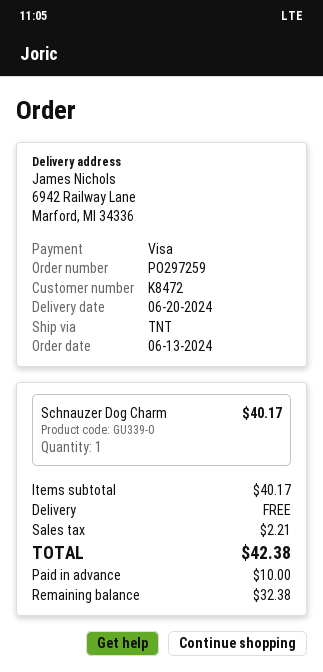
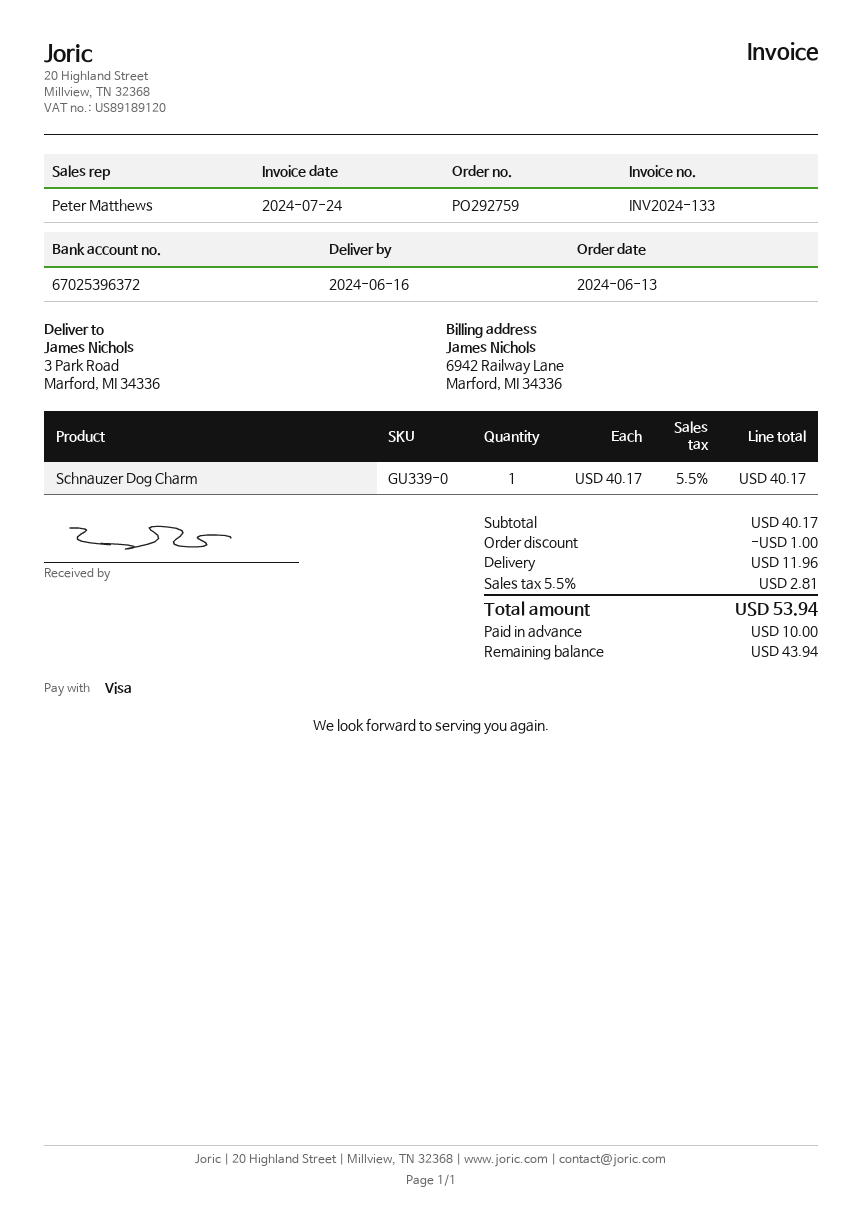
order number: PO297259 -> PO292759
delivery date: 2024-06-20 -> 2024-06-16
ship to: 6942 Railway Lane, Marford, MI 34336 -> 3 Park Road, Marford, MI 34336
discount: none -> 1.00
shipping: 0.00 -> 11.96
tax: 2.21 -> 2.81
total: 42.38 -> 53.94
balance: 32.38 -> 43.94

